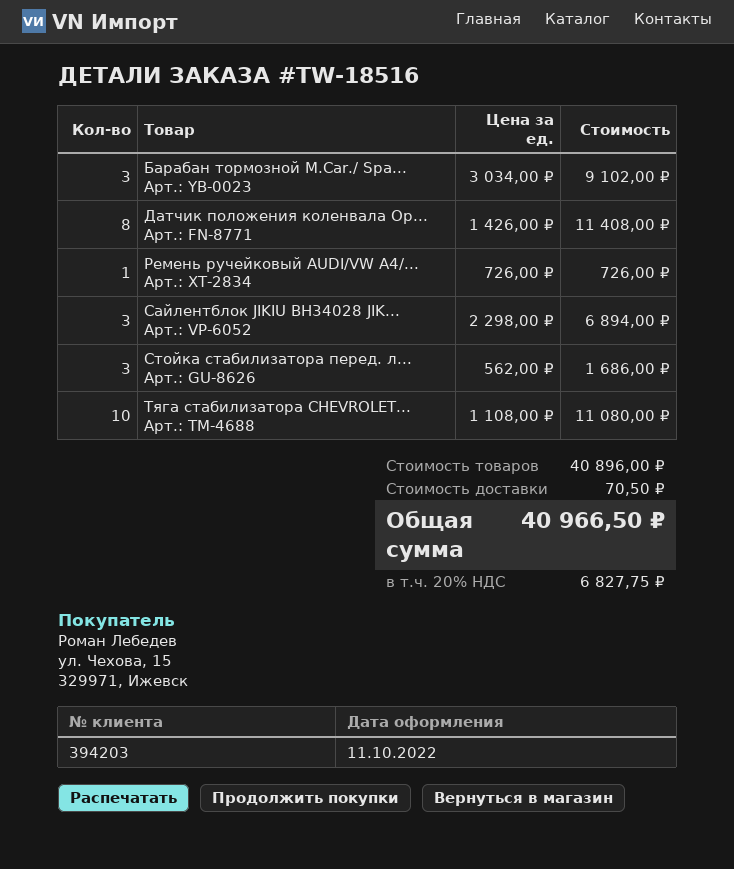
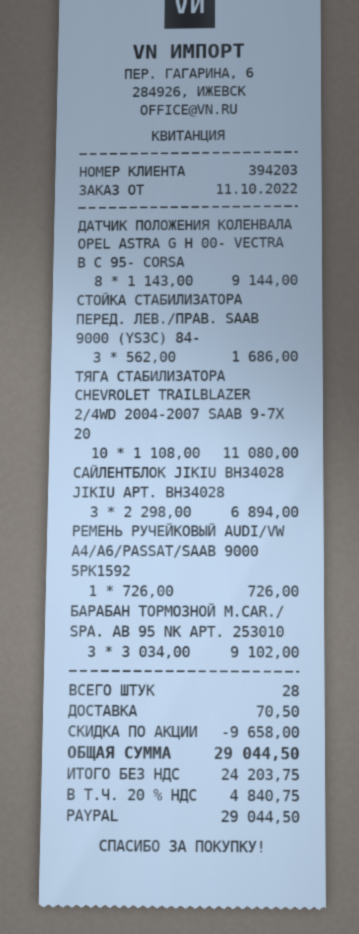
Датчик положения коленвала Op...: 8 x 1426.00 = 11408.00 -> 8 x 1143.00 = 9144.00
discount: none -> 9658.00
tax: 20% = 6827.75 -> 20% = 4840.75
total: 40966.50 -> 29044.50

